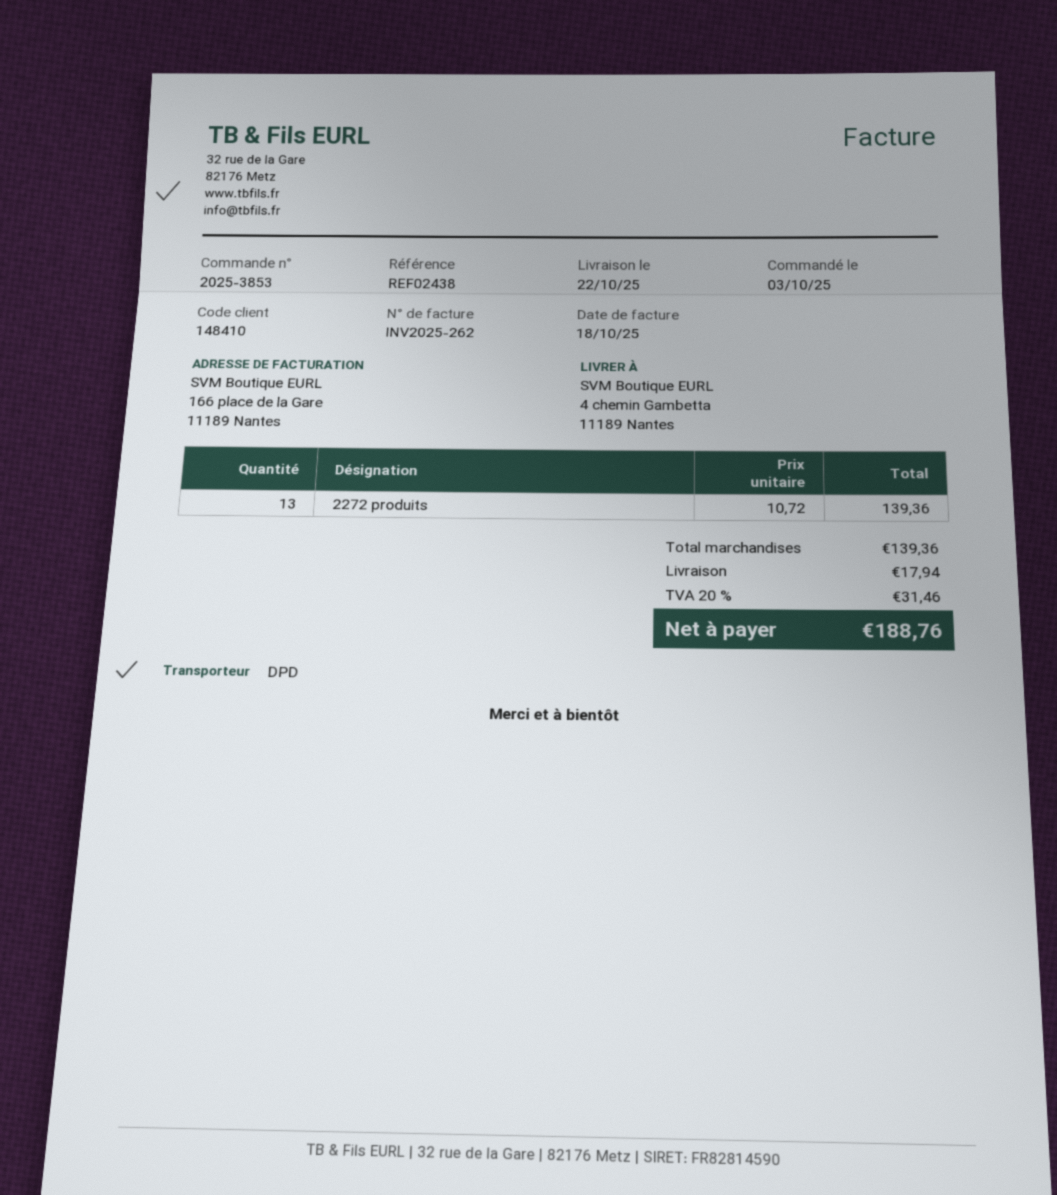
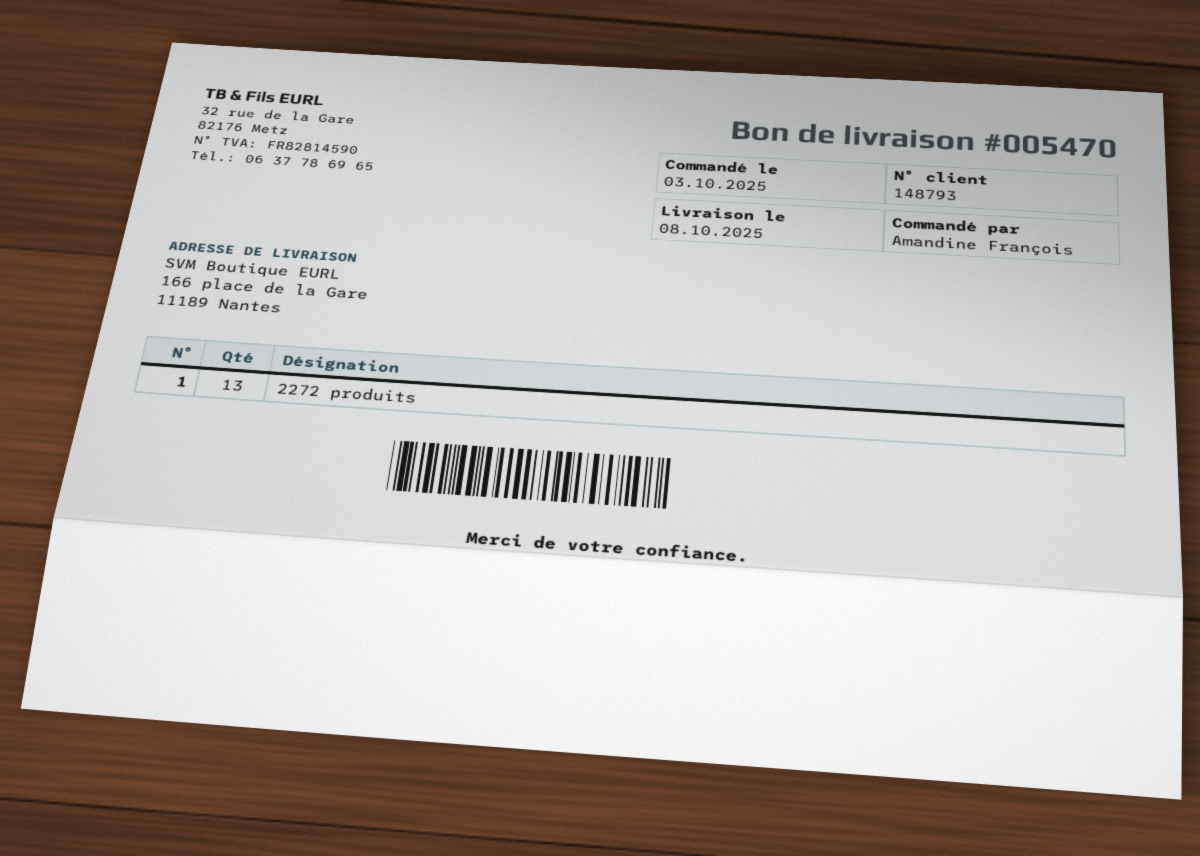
delivery date: 2025-10-22 -> 2025-10-08
customer number: 148410 -> 148793
ship to: 4 chemin Gambetta, 11189 Nantes -> 166 place de la Gare, 11189 Nantes

